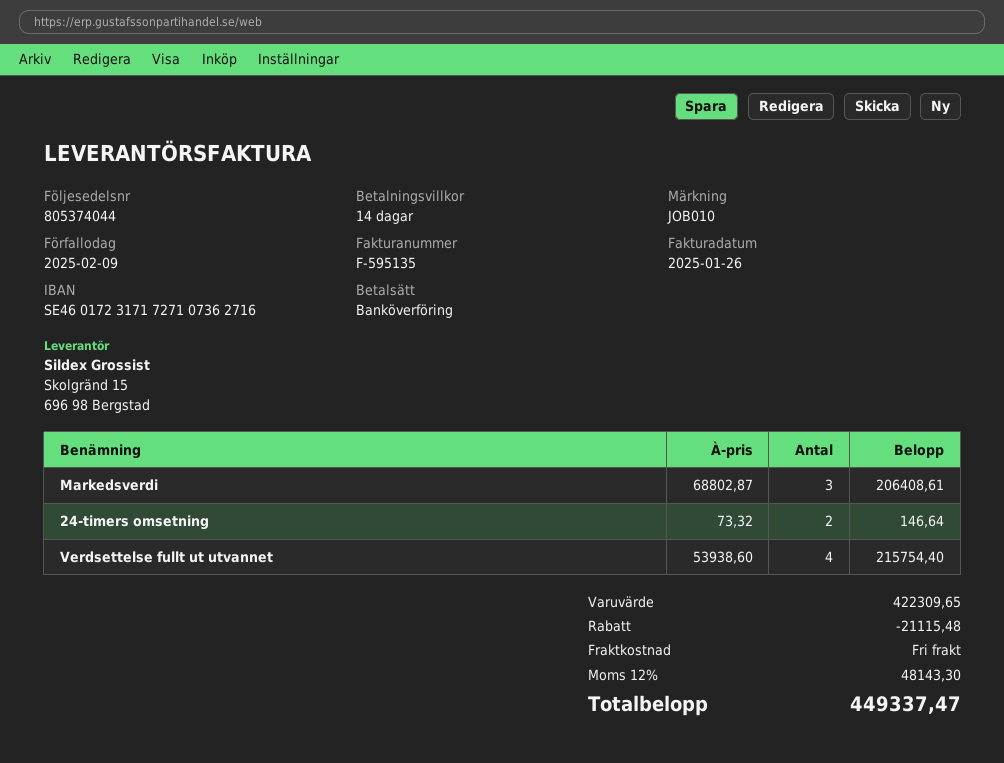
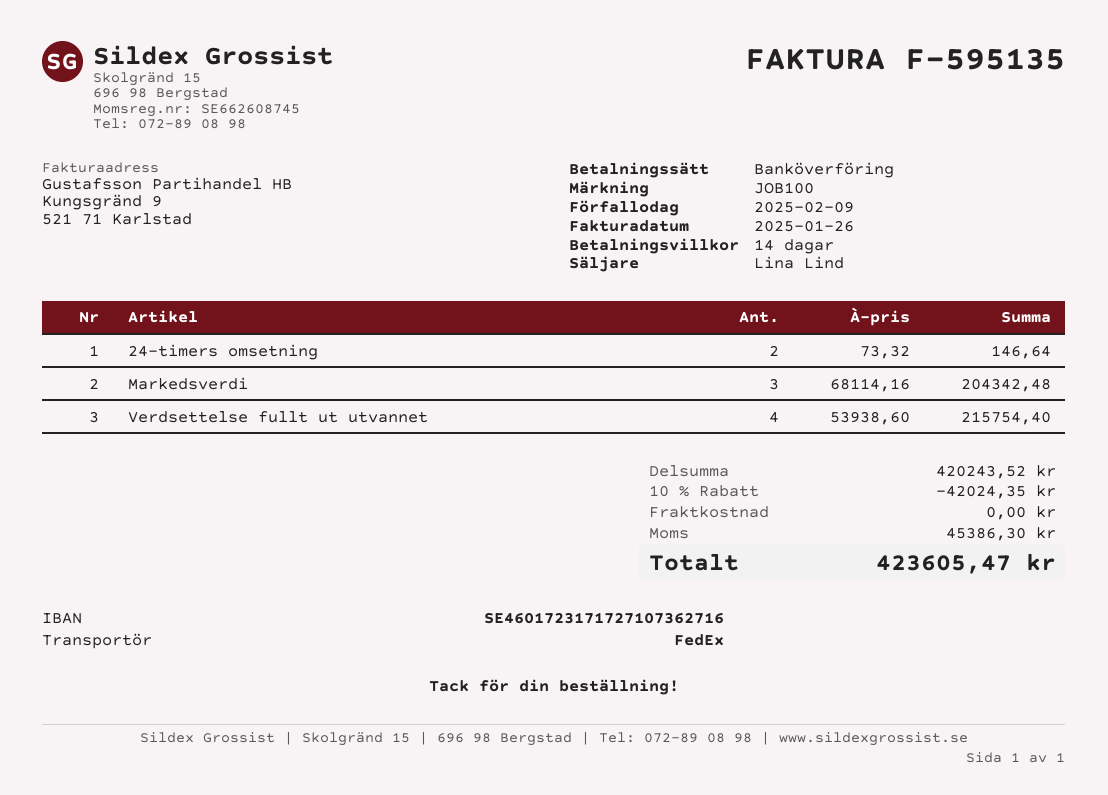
reference: JOB010 -> JOB100
Markedsverdi: 3 x 68802.87 = 206408.61 -> 3 x 68114.16 = 204342.48
subtotal: 422309.65 -> 420243.52
discount: 21115.48 -> 42024.35
tax: 48143.30 -> 45386.30
total: 449337.47 -> 423605.47

